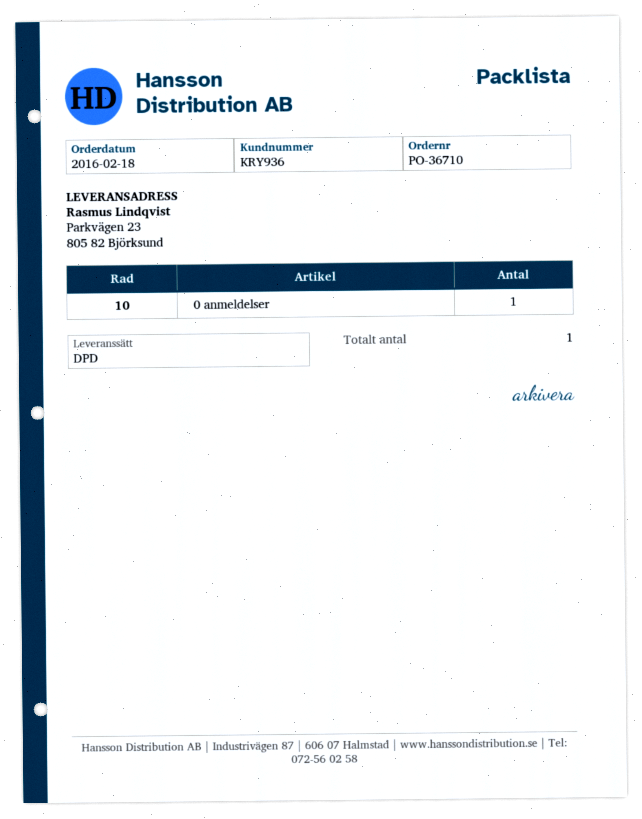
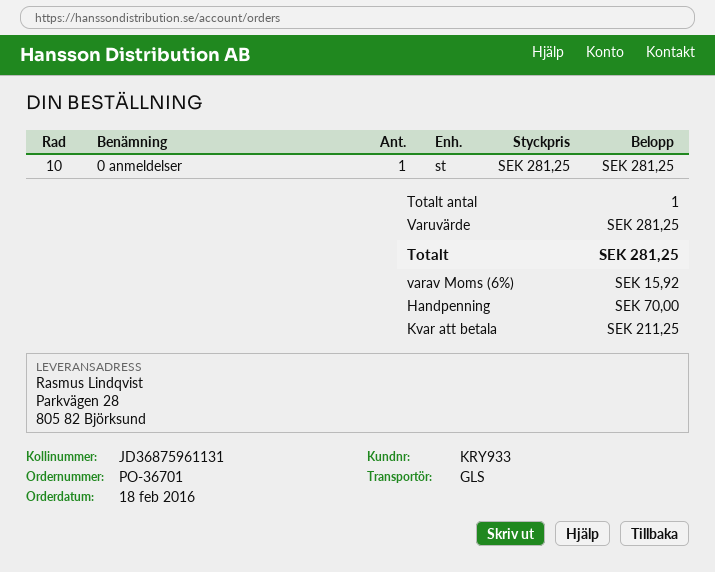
order number: PO-36710 -> PO-36701
customer number: KRY936 -> KRY933
shipping method: DPD -> GLS
ship to: Parkvägen 23, 805 82 Björksund -> Parkvägen 28, 805 82 Björksund

